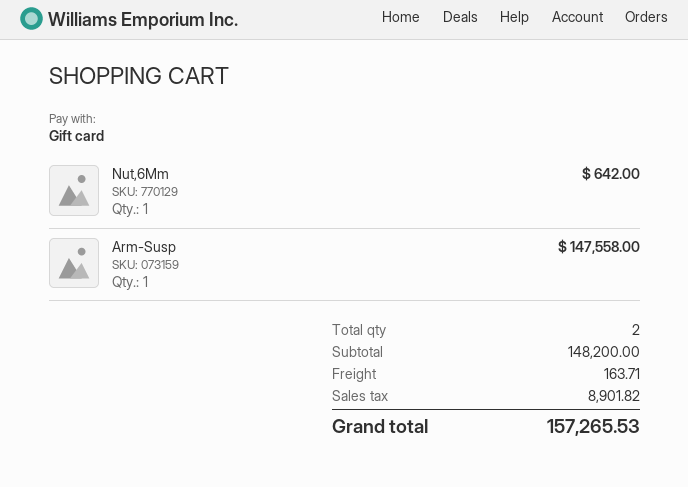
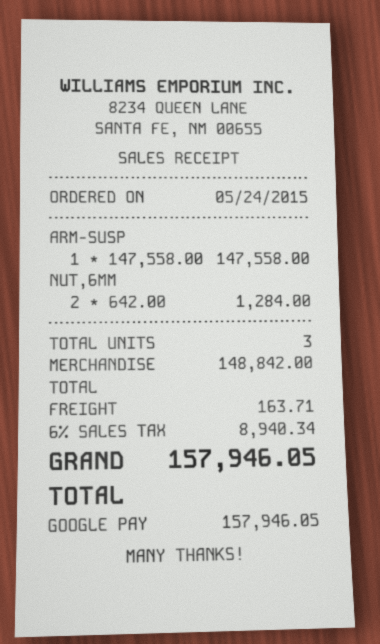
payment method: gift card -> Google Pay
Nut,6Mm: 1 for 642.00 -> 2 for 1284.00
total quantity: 2 -> 3
subtotal: 148200.00 -> 148842.00
tax: 8901.82 -> 8940.34
total: 157265.53 -> 157946.05

